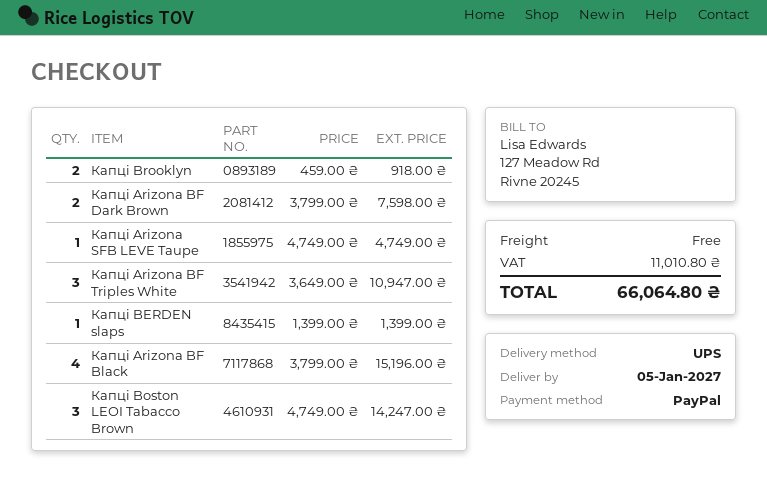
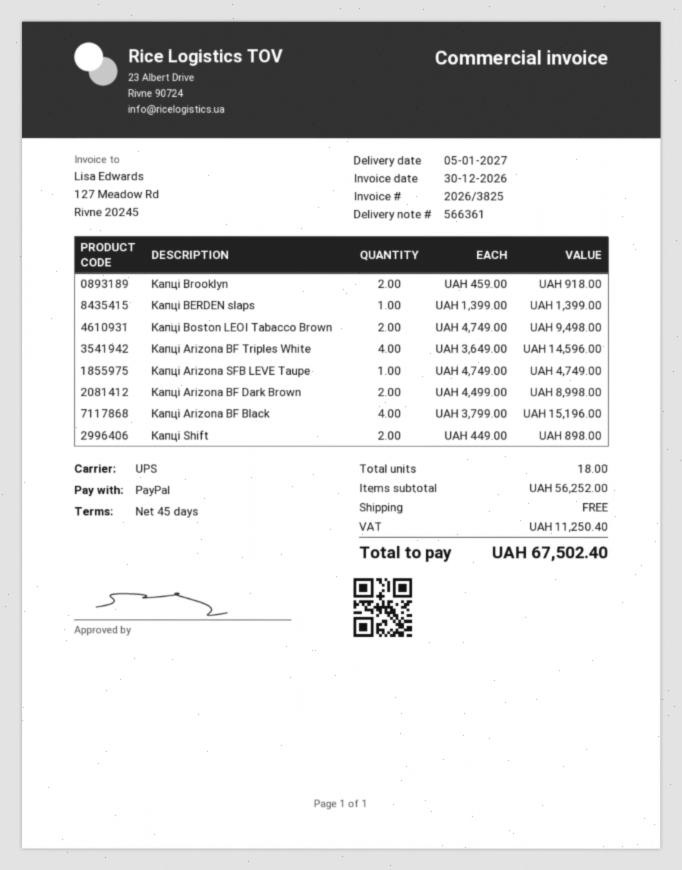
Капці Arizona BF Dark Brown: 2 x 3799.00 = 7598.00 -> 2 x 4499.00 = 8998.00
Капці Arizona BF Triples White: 3 x 3649.00 = 10947.00 -> 4 x 3649.00 = 14596.00
Капці Boston LEOI Tabacco Brown: 3 x 4749.00 = 14247.00 -> 2 x 4749.00 = 9498.00
Капці Shift: none -> 2 x 449.00 = 898.00
tax: 11010.80 -> 11250.40
total: 66064.80 -> 67502.40

